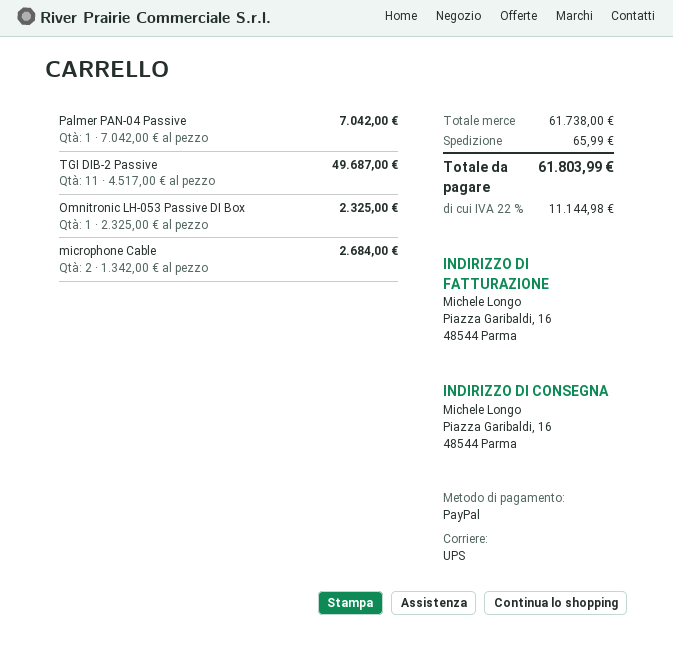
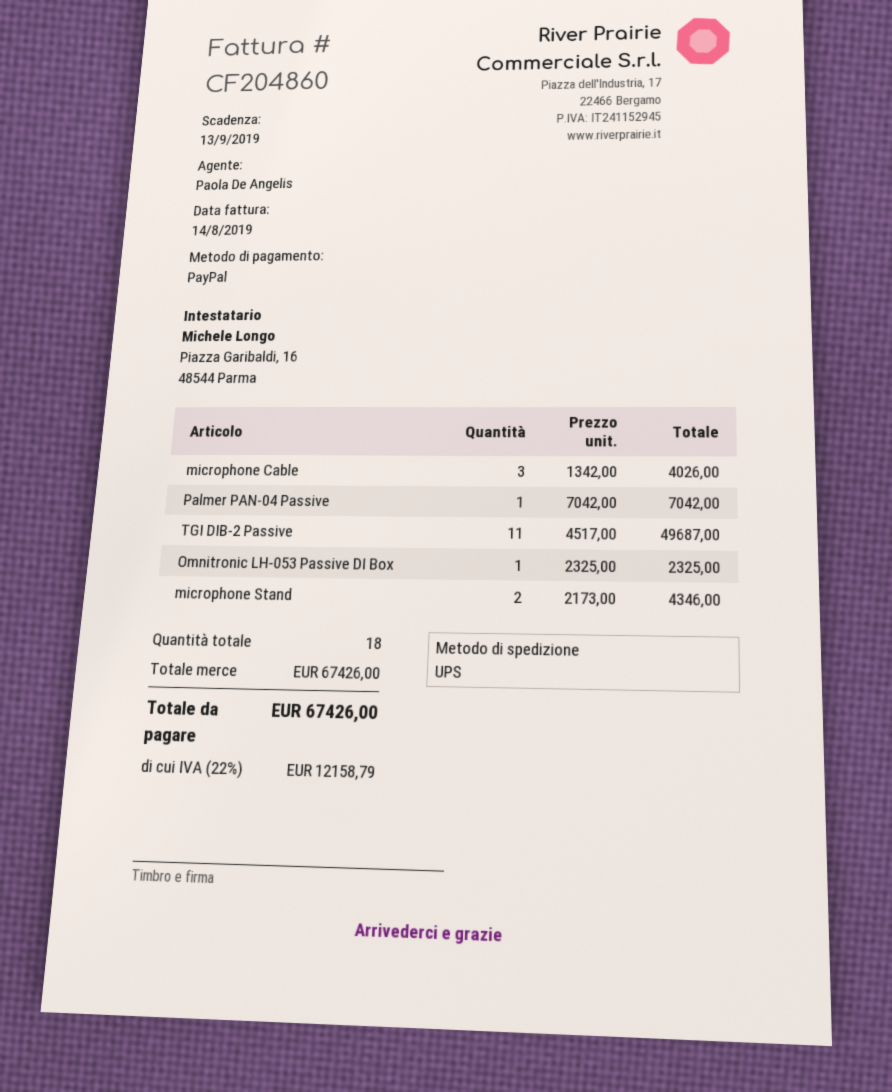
microphone Cable: 2 x 1342.00 = 2684.00 -> 3 x 1342.00 = 4026.00
microphone Stand: none -> 2 x 2173.00 = 4346.00
subtotal: 61738.00 -> 67426.00
shipping: 65.99 -> none
tax: 22% = 11144.98 -> 22% = 12158.79
total: 61803.99 -> 67426.00

